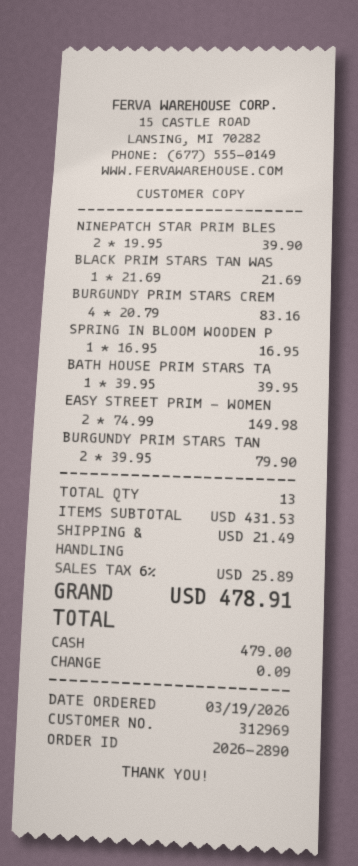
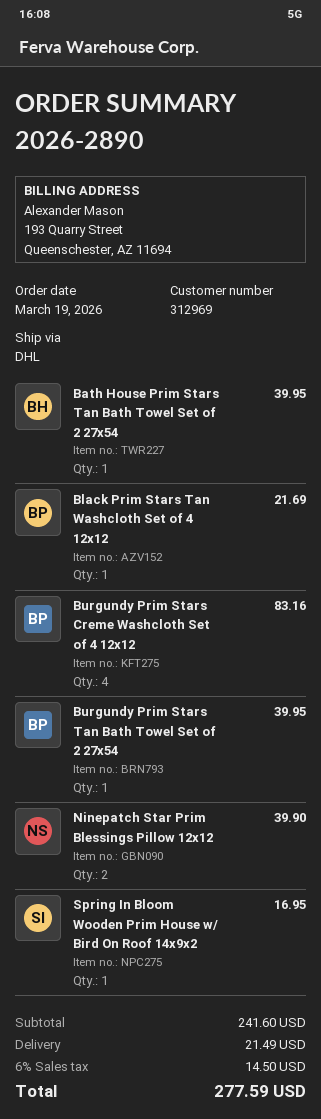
EASY STREET PRIM - WOMEN: 2 for 149.98 -> none
BURGUNDY PRIM STARS TAN: 2 for 79.90 -> 1 for 39.95
subtotal: 431.53 -> 241.60
tax: 6% = 25.89 -> 6% = 14.50
total: 478.91 -> 277.59

